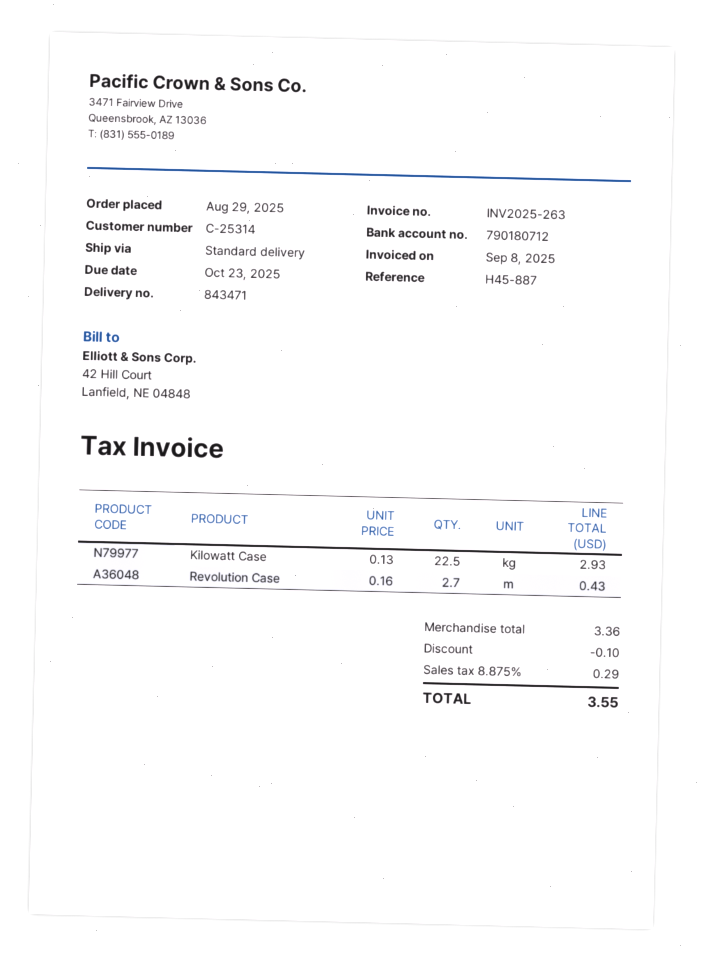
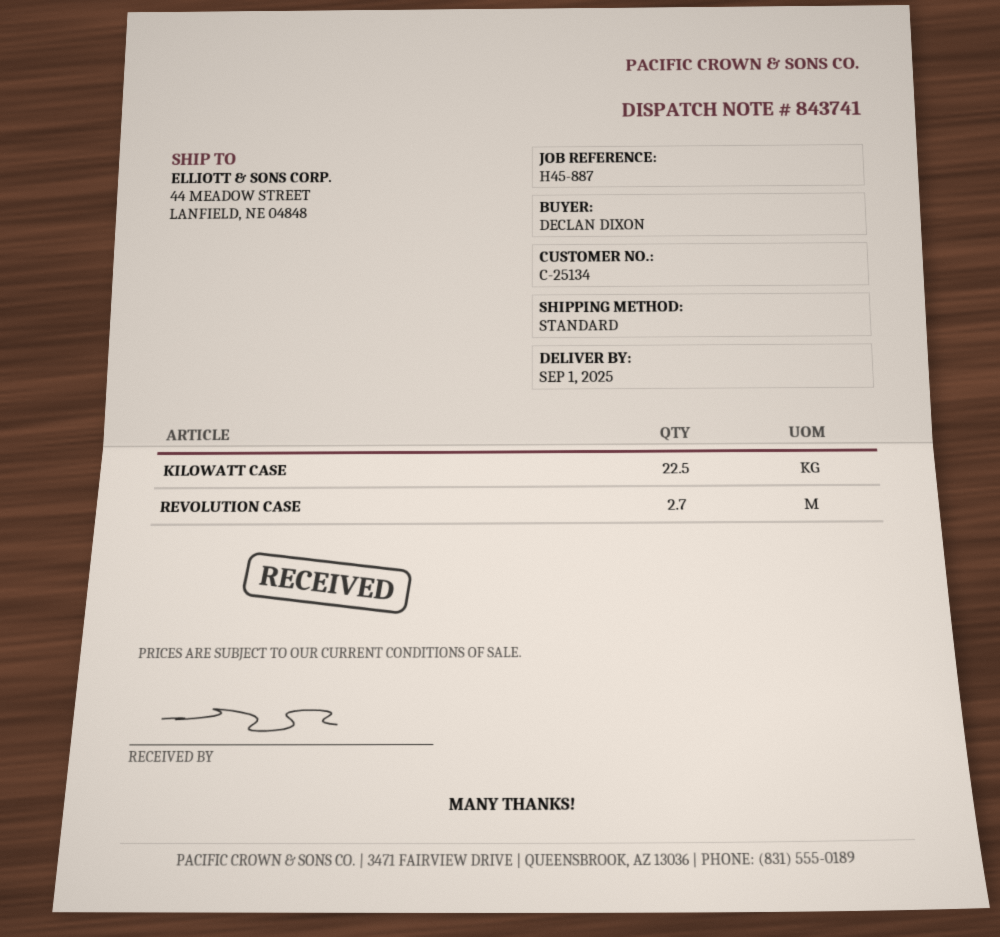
delivery note number: 843471 -> 843741
customer number: C-25314 -> C-25134

